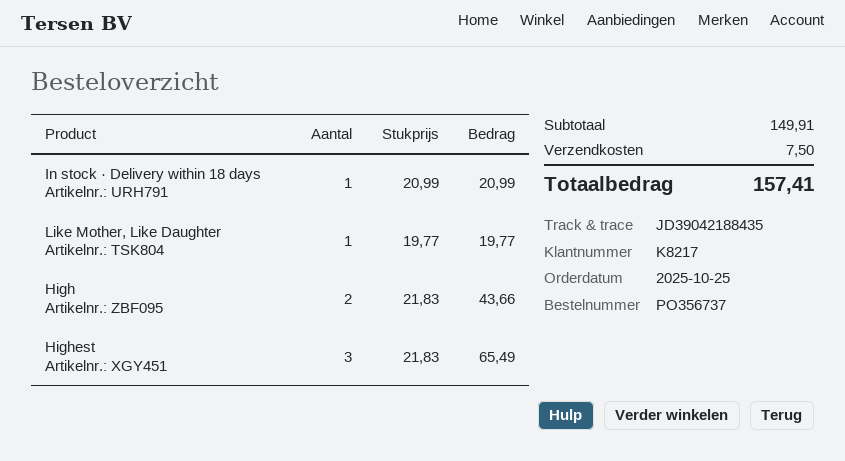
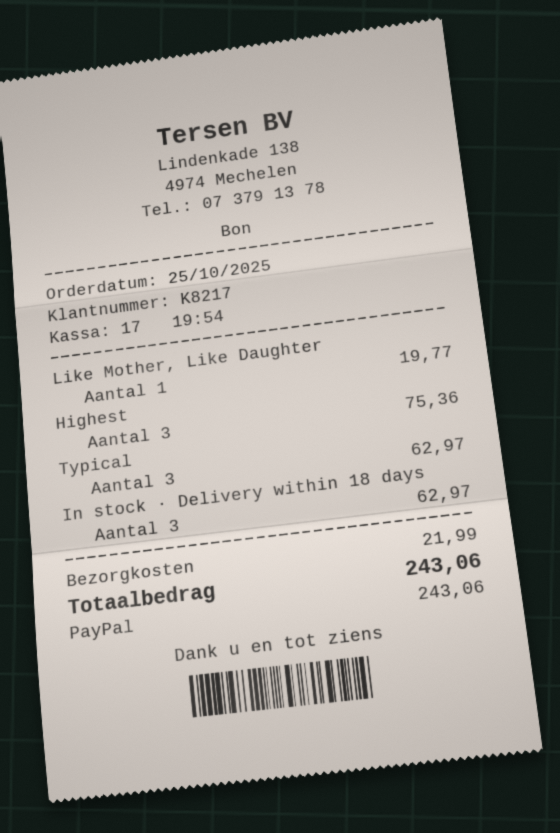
In stock · Delivery within 18 days: 1 for 20.99 -> 3 for 62.97
High: 2 for 43.66 -> none
Highest: 3 for 65.49 -> 3 for 75.36
Typical: none -> 3 for 62.97
shipping: 7.50 -> 21.99
total: 157.41 -> 243.06

